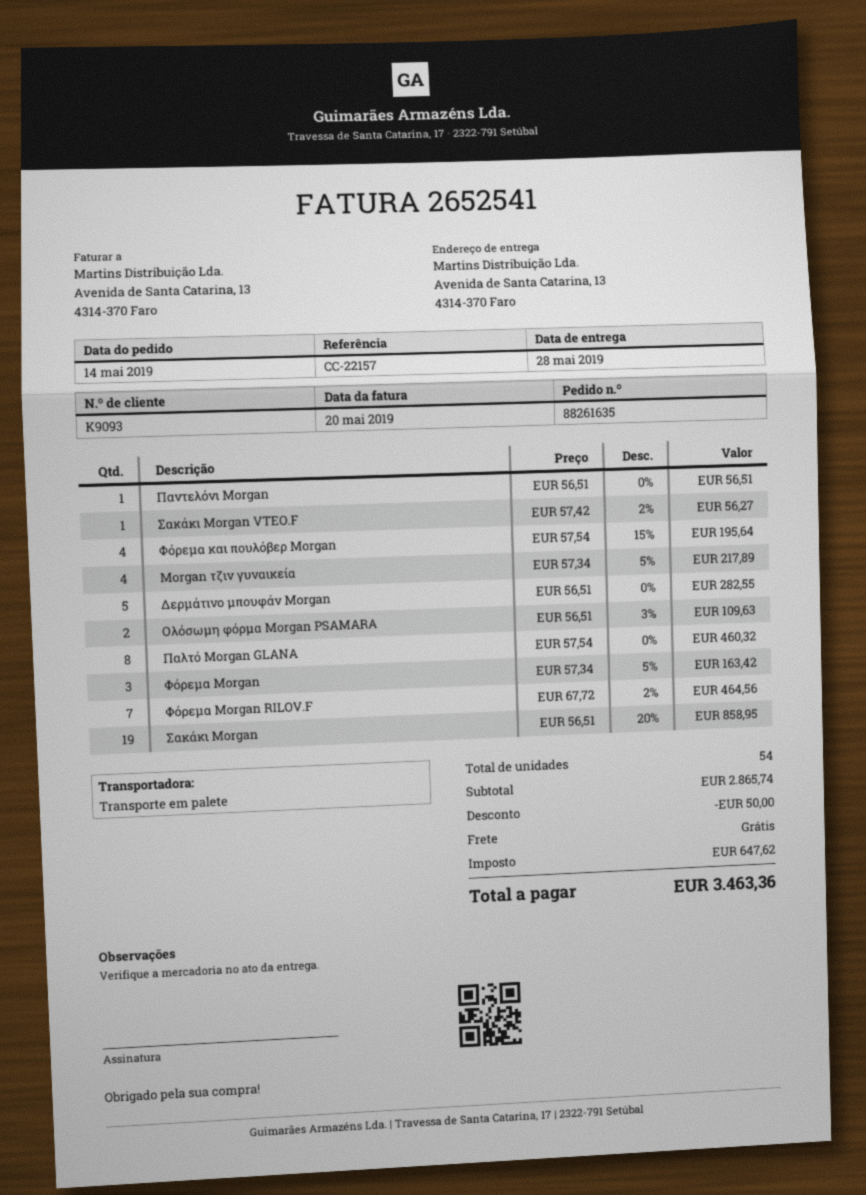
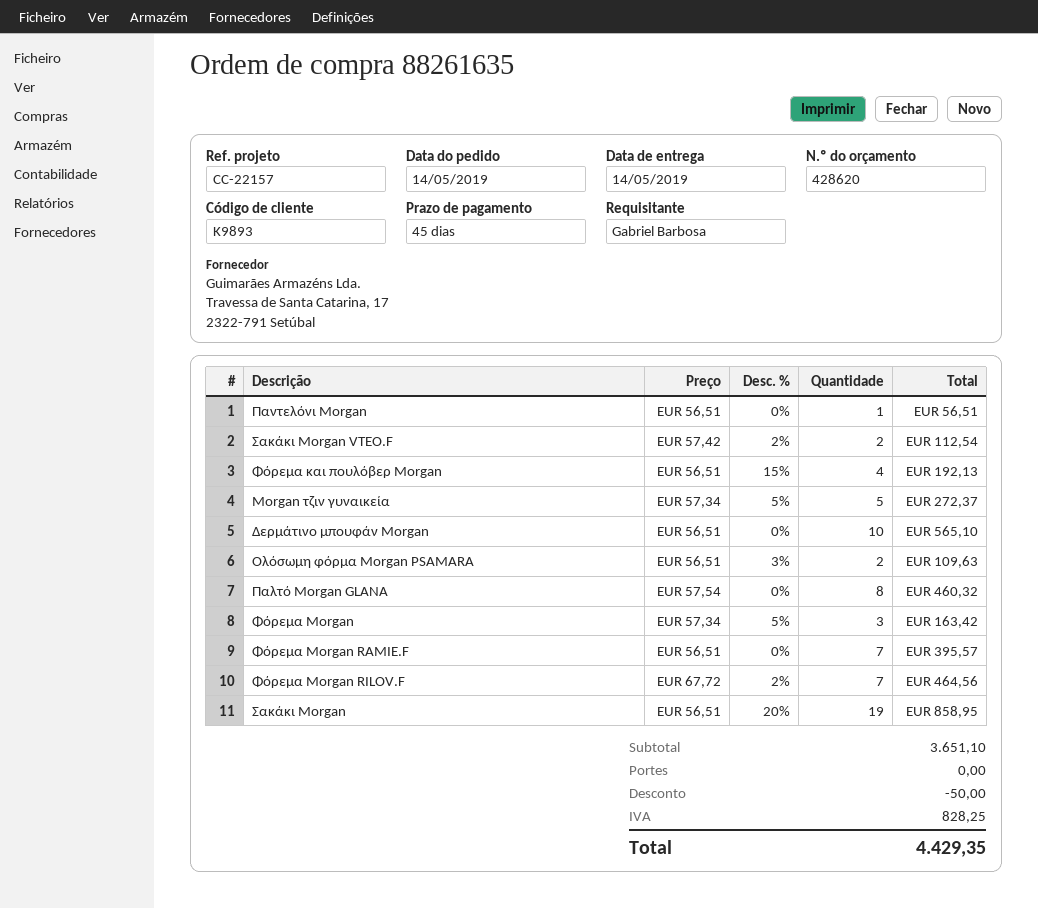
delivery date: 2019-05-28 -> 2019-05-14
customer number: K9093 -> K9893
Σακάκι Morgan VTEO.F: 1 x 57.42 - 2% = 56.27 -> 2 x 57.42 - 2% = 112.54
Φόρεμα και πουλόβερ Morgan: 4 x 57.54 - 15% = 195.64 -> 4 x 56.51 - 15% = 192.13
Morgan τζιν γυναικεία: 4 x 57.34 - 5% = 217.89 -> 5 x 57.34 - 5% = 272.37
Δερμάτινο μπουφάν Morgan: 5 x 56.51 = 282.55 -> 10 x 56.51 = 565.10
Φόρεμα Morgan RAMIE.F: none -> 7 x 56.51 = 395.57
subtotal: 2865.74 -> 3651.10
tax: 647.62 -> 828.25
total: 3463.36 -> 4429.35

